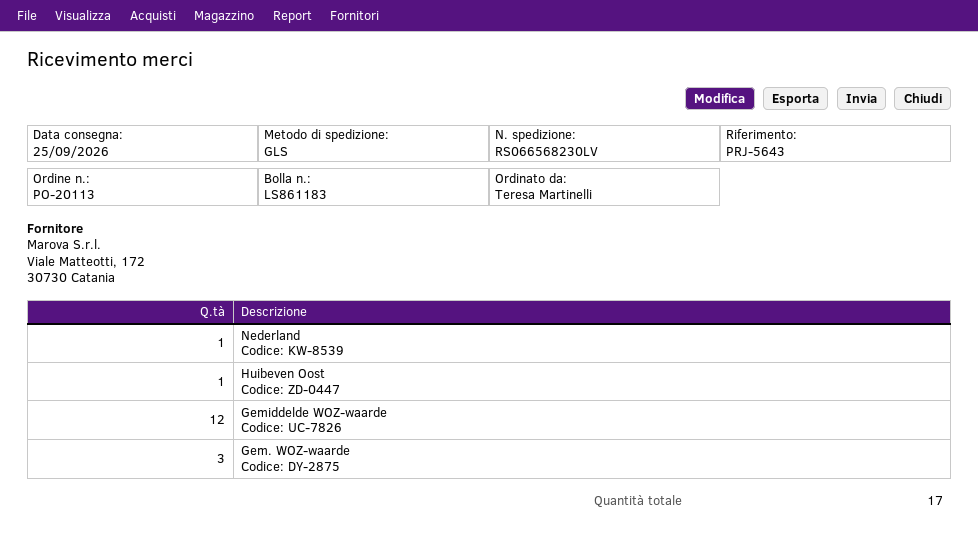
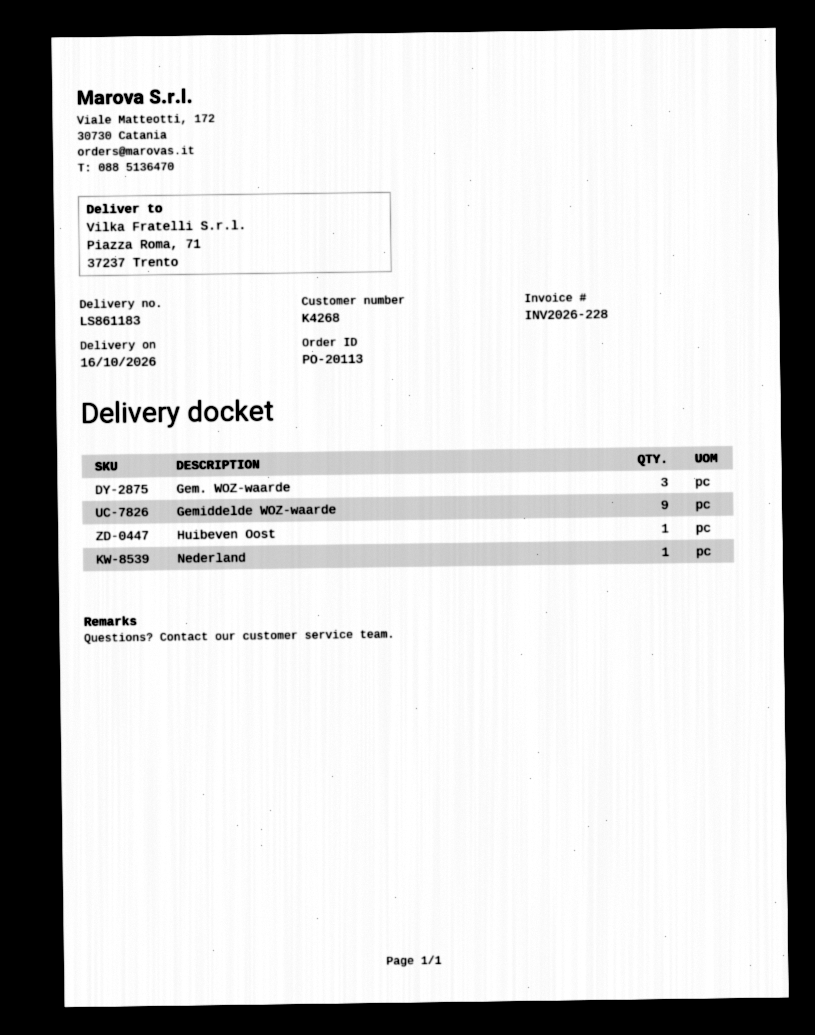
delivery date: 2026-09-25 -> 2026-10-16
Gemiddelde WOZ-waarde: 12 -> 9

